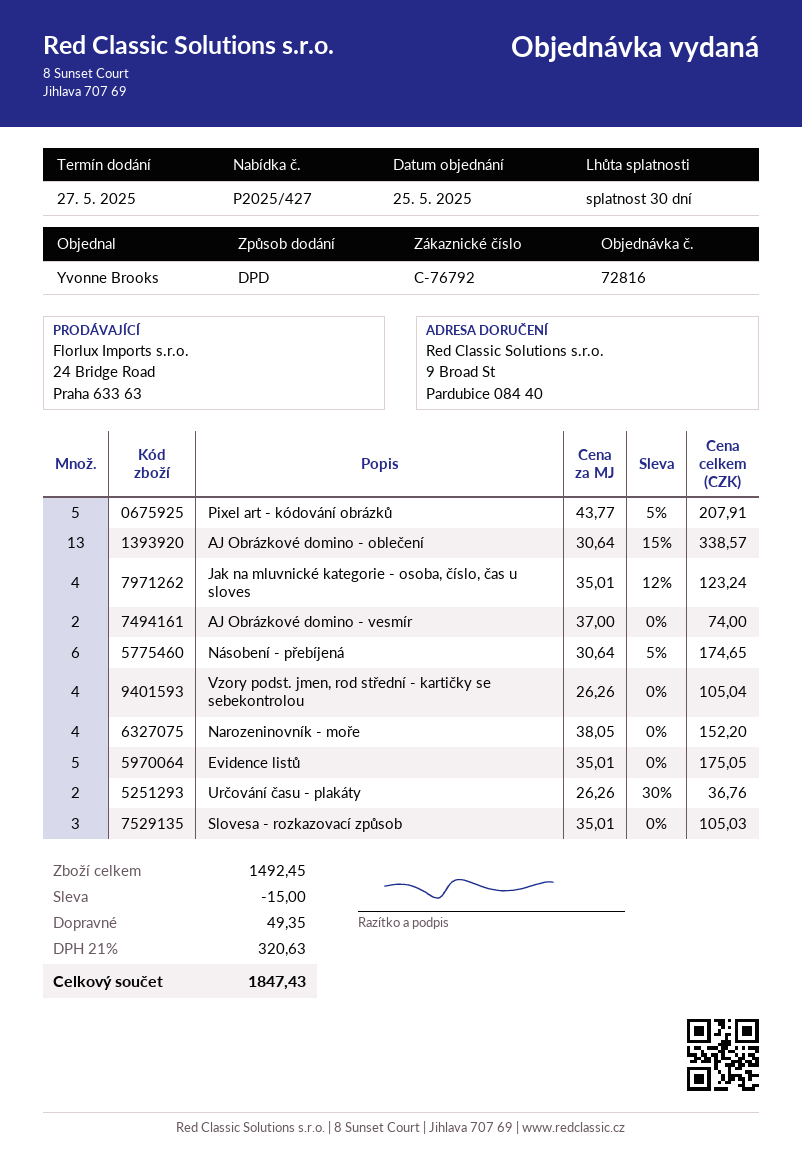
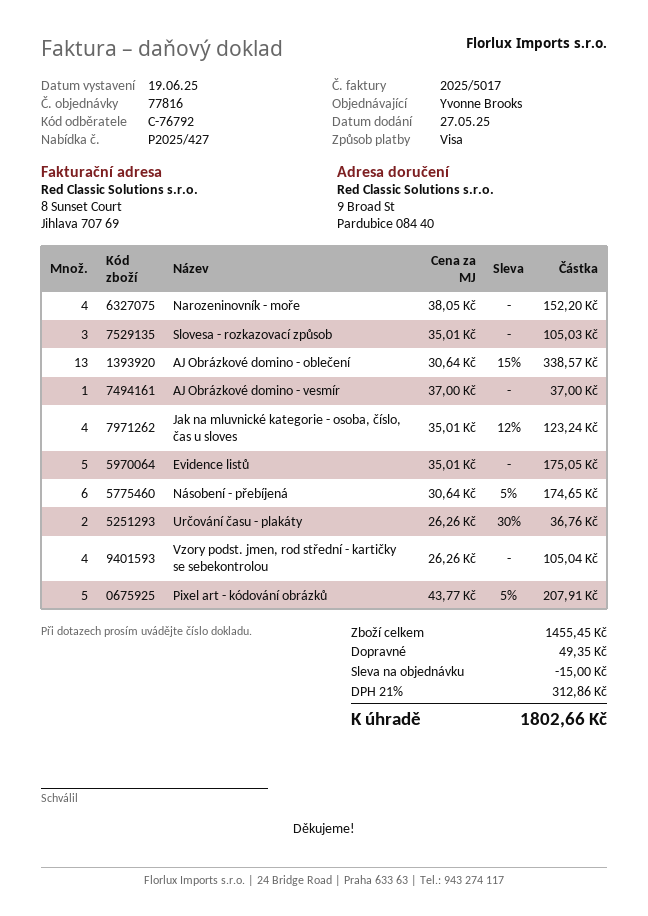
order number: 72816 -> 77816
AJ Obrázkové domino - vesmír: 2 x 37.00 = 74.00 -> 1 x 37.00 = 37.00
subtotal: 1492.45 -> 1455.45
tax: 21% = 320.63 -> 21% = 312.86
total: 1847.43 -> 1802.66

